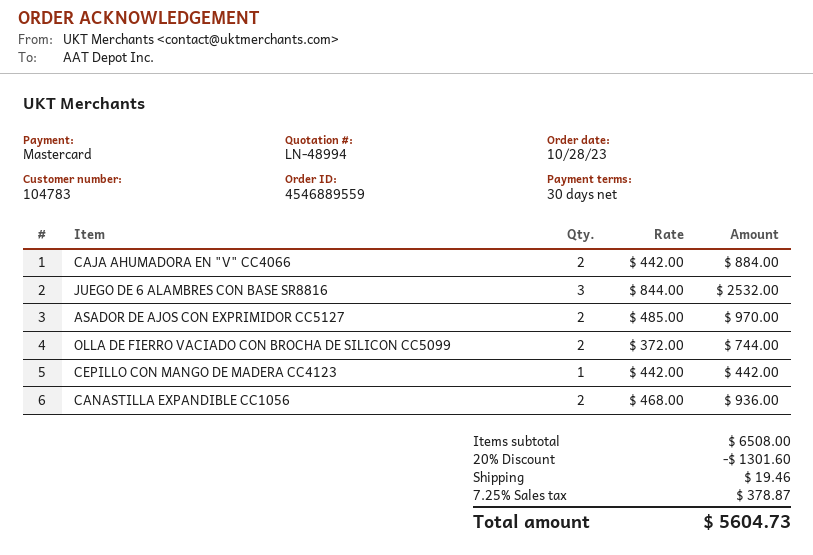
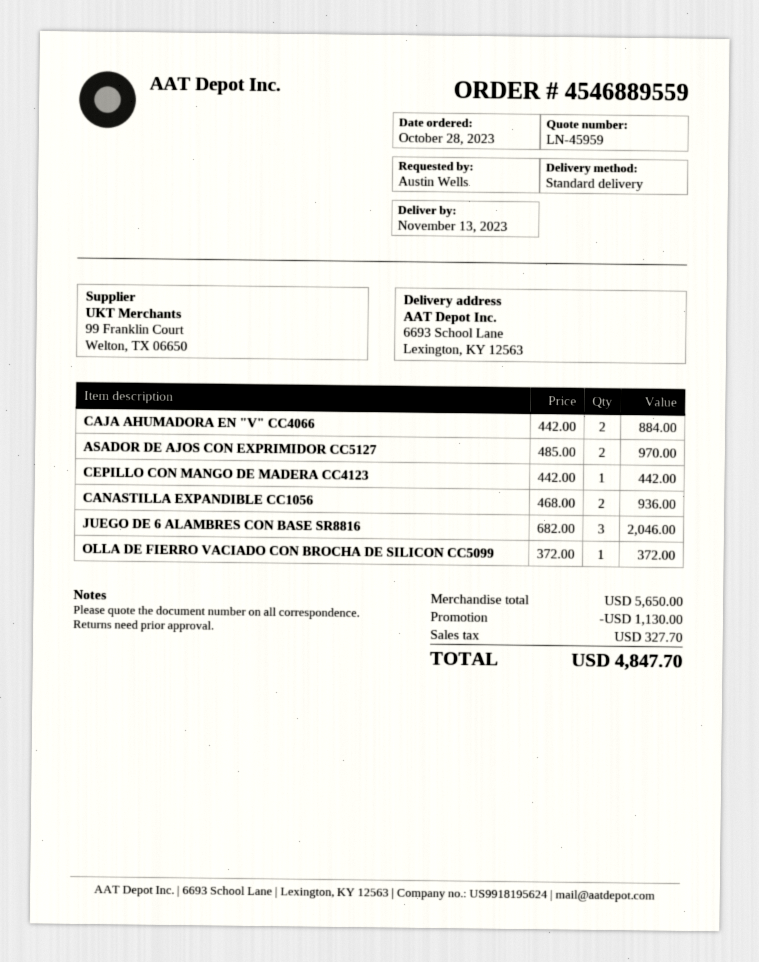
quote number: LN-48994 -> LN-45959
JUEGO DE 6 ALAMBRES CON BASE SR8816: 3 x 844.00 = 2532.00 -> 3 x 682.00 = 2046.00
OLLA DE FIERRO VACIADO CON BROCHA DE SILICON CC5099: 2 x 372.00 = 744.00 -> 1 x 372.00 = 372.00
subtotal: 6508.00 -> 5650.00
discount: 1301.60 -> 1130.00
shipping: 19.46 -> none
tax: 378.87 -> 327.70
total: 5604.73 -> 4847.70

